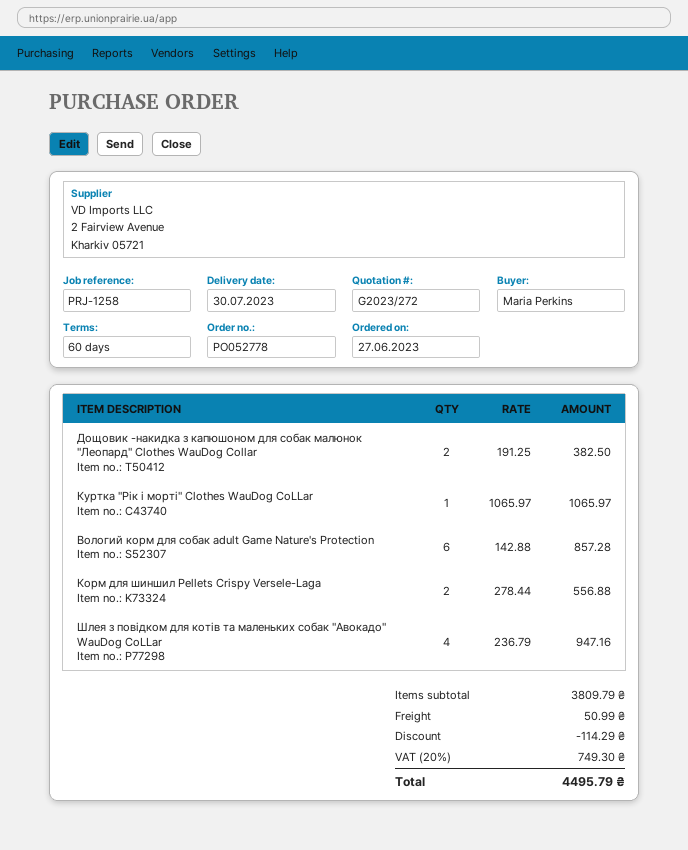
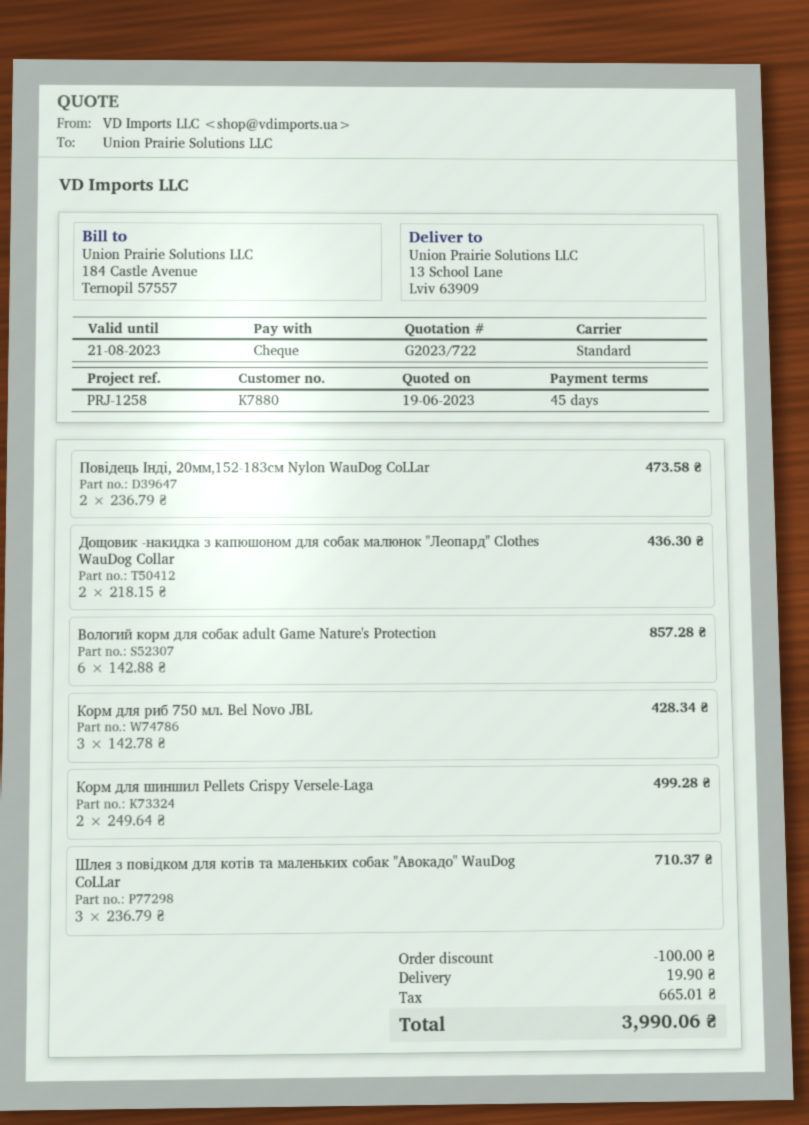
quote number: G2023/272 -> G2023/722
payment terms: 60 days -> 45 days
Дощовик -накидка з капюшоном для собак малюнок "Леопард" Clothes WauDog Collar: 2 x 191.25 = 382.50 -> 2 x 218.15 = 436.30
Куртка "Рік і морті" Clothes WauDog CoLLar: 1 x 1065.97 = 1065.97 -> none
Корм для шиншил Pellets Crispy Versele-Laga: 2 x 278.44 = 556.88 -> 2 x 249.64 = 499.28
Шлея з повідком для котів та маленьких собак "Авокадо" WauDog CoLLar: 4 x 236.79 = 947.16 -> 3 x 236.79 = 710.37
Повідець Інді, 20мм,152-183см Nylon WauDog CoLLar: none -> 2 x 236.79 = 473.58
Корм для риб 750 мл. Bel Novo JBL: none -> 3 x 142.78 = 428.34
discount: 114.29 -> 100.00
shipping: 50.99 -> 19.90
tax: 749.30 -> 665.01
total: 4495.79 -> 3990.06

